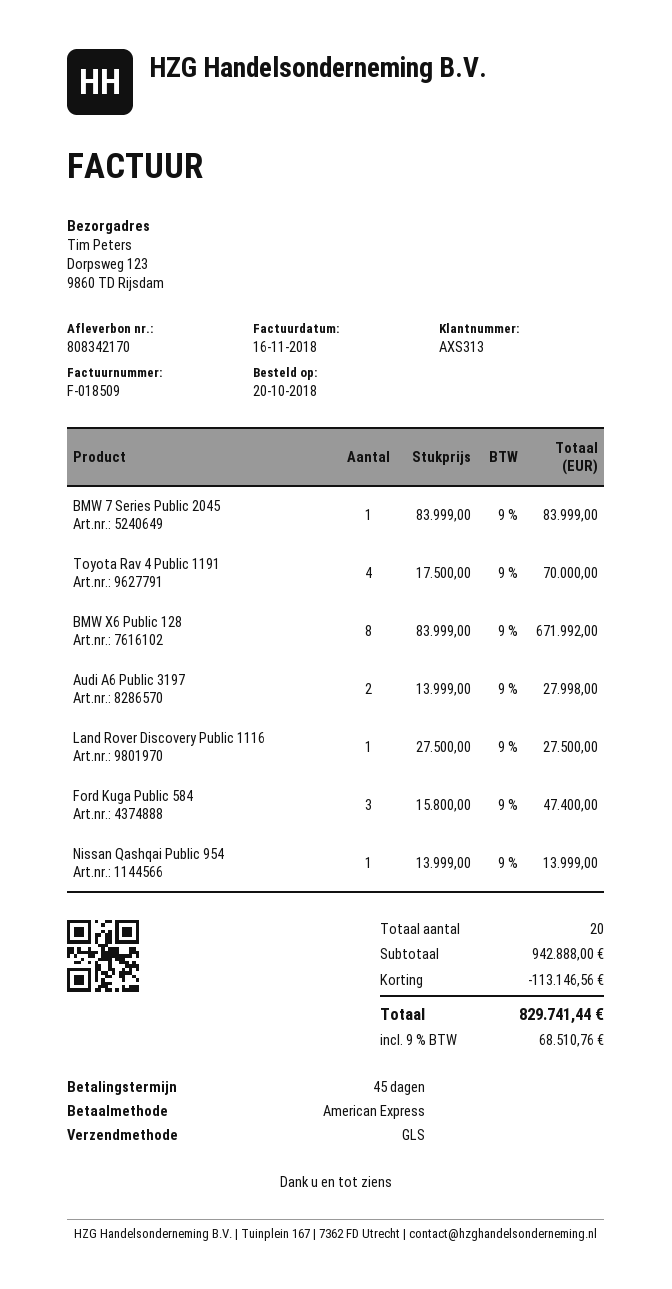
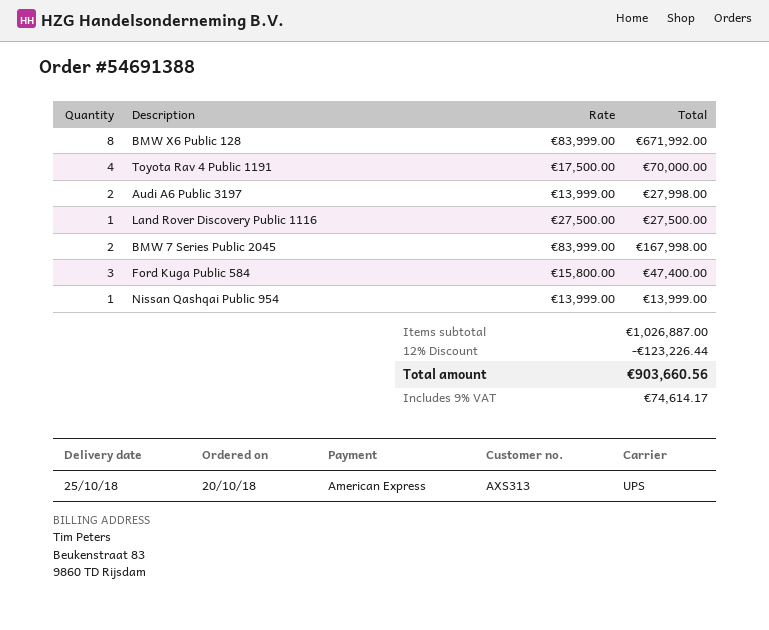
shipping method: GLS -> UPS
BMW 7 Series Public 2045: 1 x 83999.00 = 83999.00 -> 2 x 83999.00 = 167998.00
subtotal: 942888.00 -> 1026887.00
discount: 113146.56 -> 123226.44
tax: 9% = 68510.76 -> 9% = 74614.17
total: 829741.44 -> 903660.56

